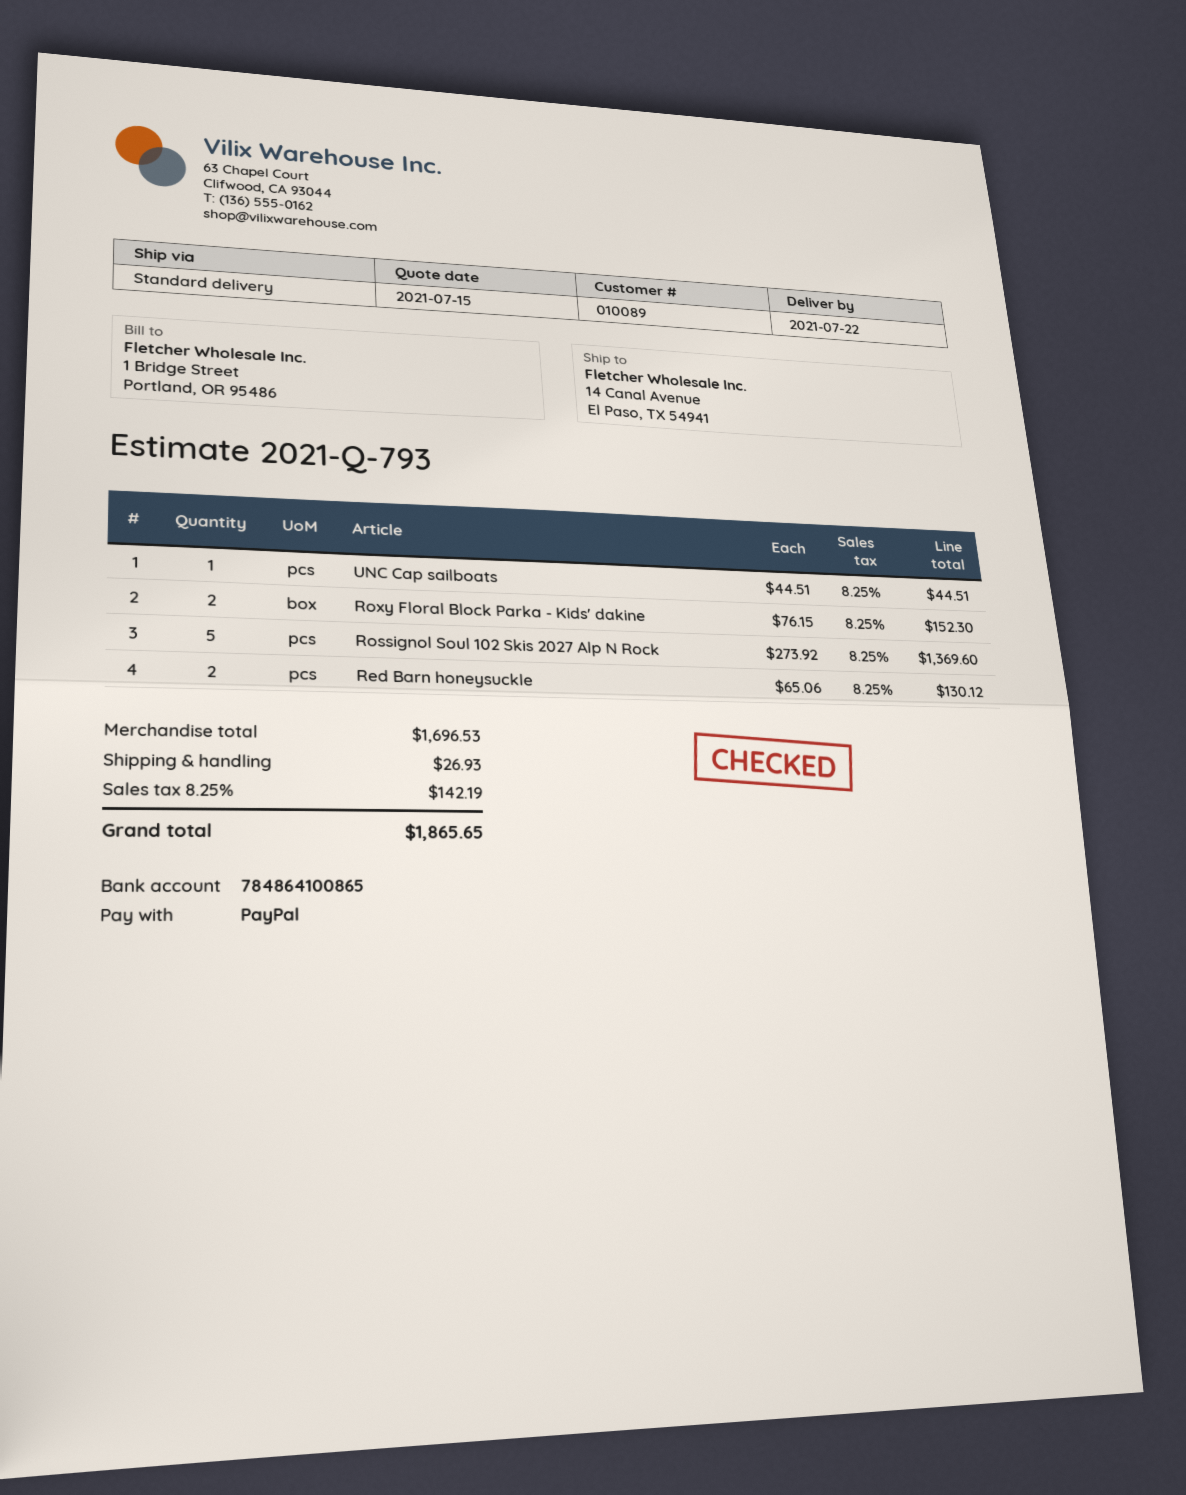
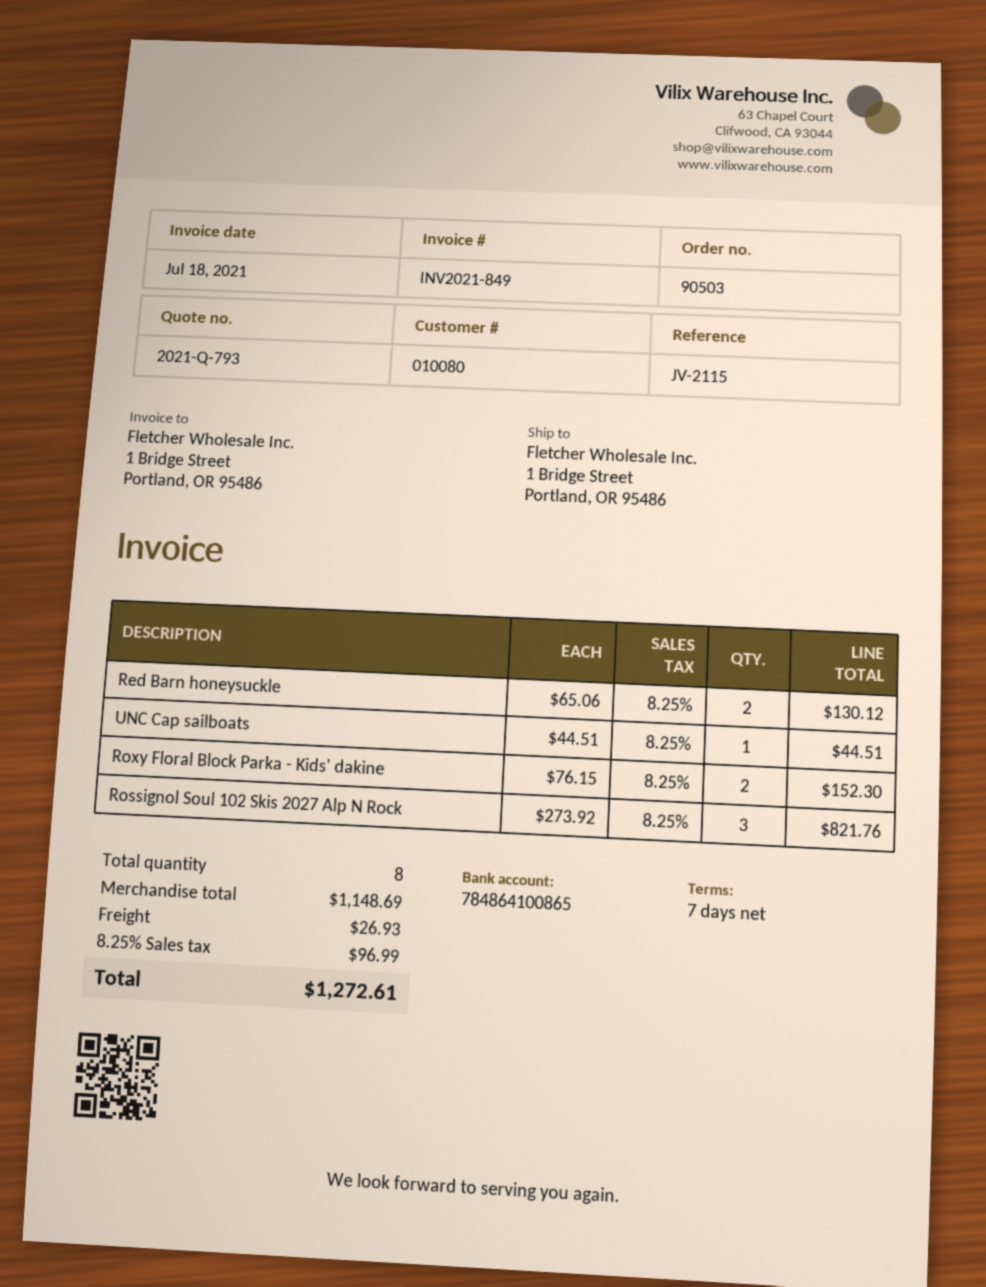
customer number: 010089 -> 010080
ship to: 14 Canal Avenue, El Paso, TX 54941 -> 1 Bridge Street, Portland, OR 95486
Rossignol Soul 102 Skis 2027 Alp N Rock: 5 x 273.92 = 1369.60 -> 3 x 273.92 = 821.76
subtotal: 1696.53 -> 1148.69
tax: 8.25% = 142.19 -> 8.25% = 96.99
total: 1865.65 -> 1272.61

